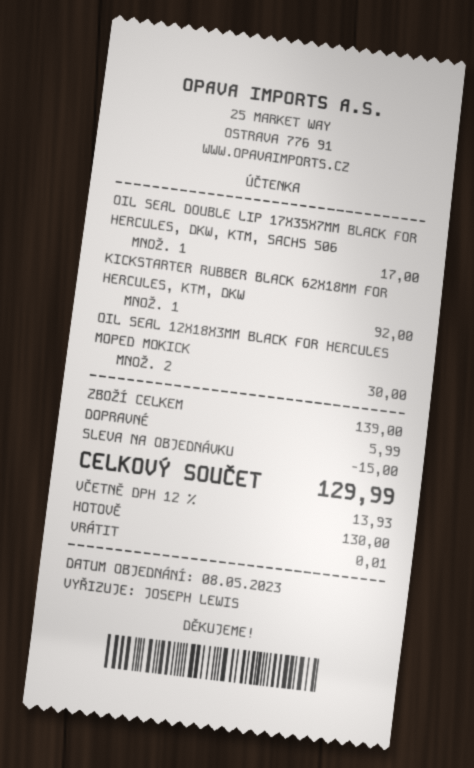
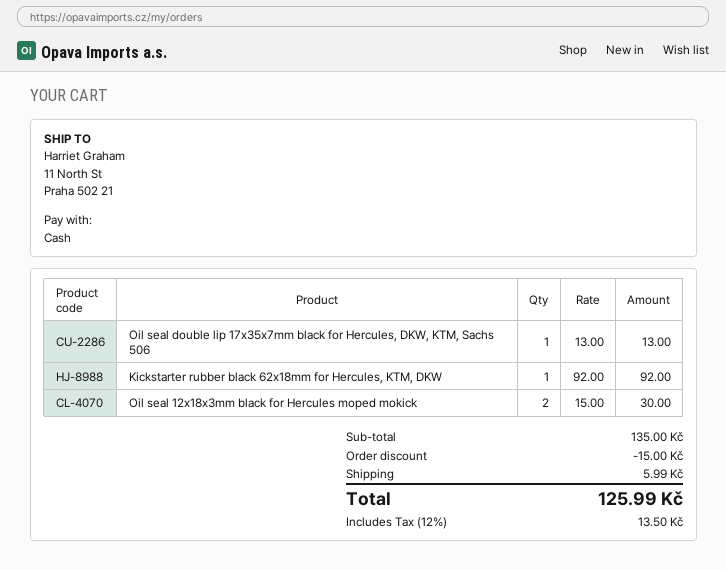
OIL SEAL DOUBLE LIP 17X35X7MM BLACK FOR HERCULES, DKW, KTM, SACHS 506: 1 for 17.00 -> 1 for 13.00
subtotal: 139.00 -> 135.00
tax: 12% = 13.93 -> 12% = 13.50
total: 129.99 -> 125.99

